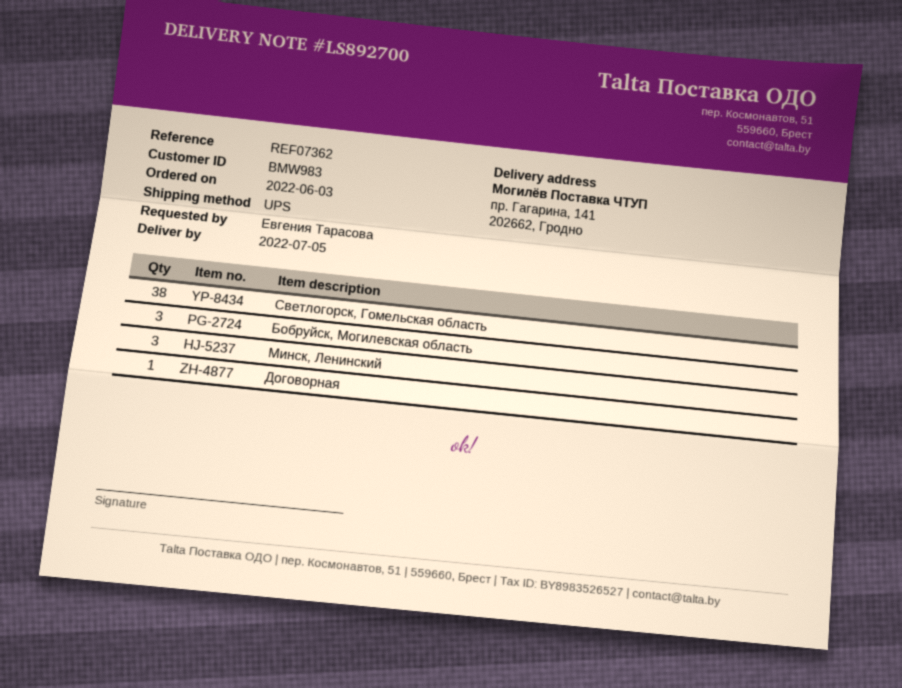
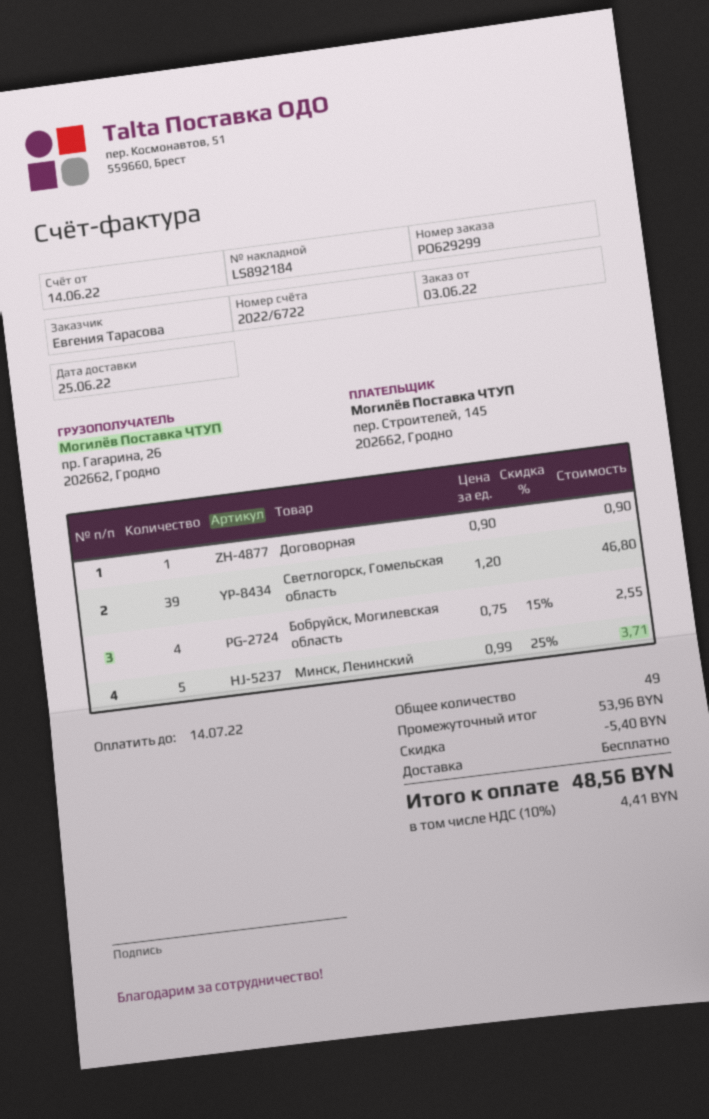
delivery note number: LS892700 -> LS892184
delivery date: 2022-07-05 -> 2022-06-25
ship to: пр. Гагарина, 141, 202662, Гродно -> пр. Гагарина, 26, 202662, Гродно
Светлогорск, Гомельская область: 38 -> 39
Бобруйск, Могилевская область: 3 -> 4
Минск, Ленинский: 3 -> 5

